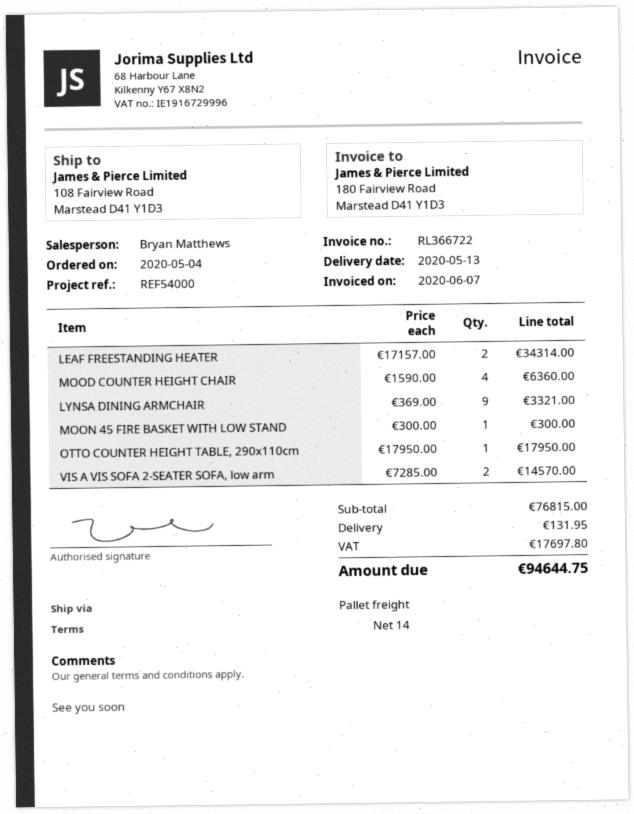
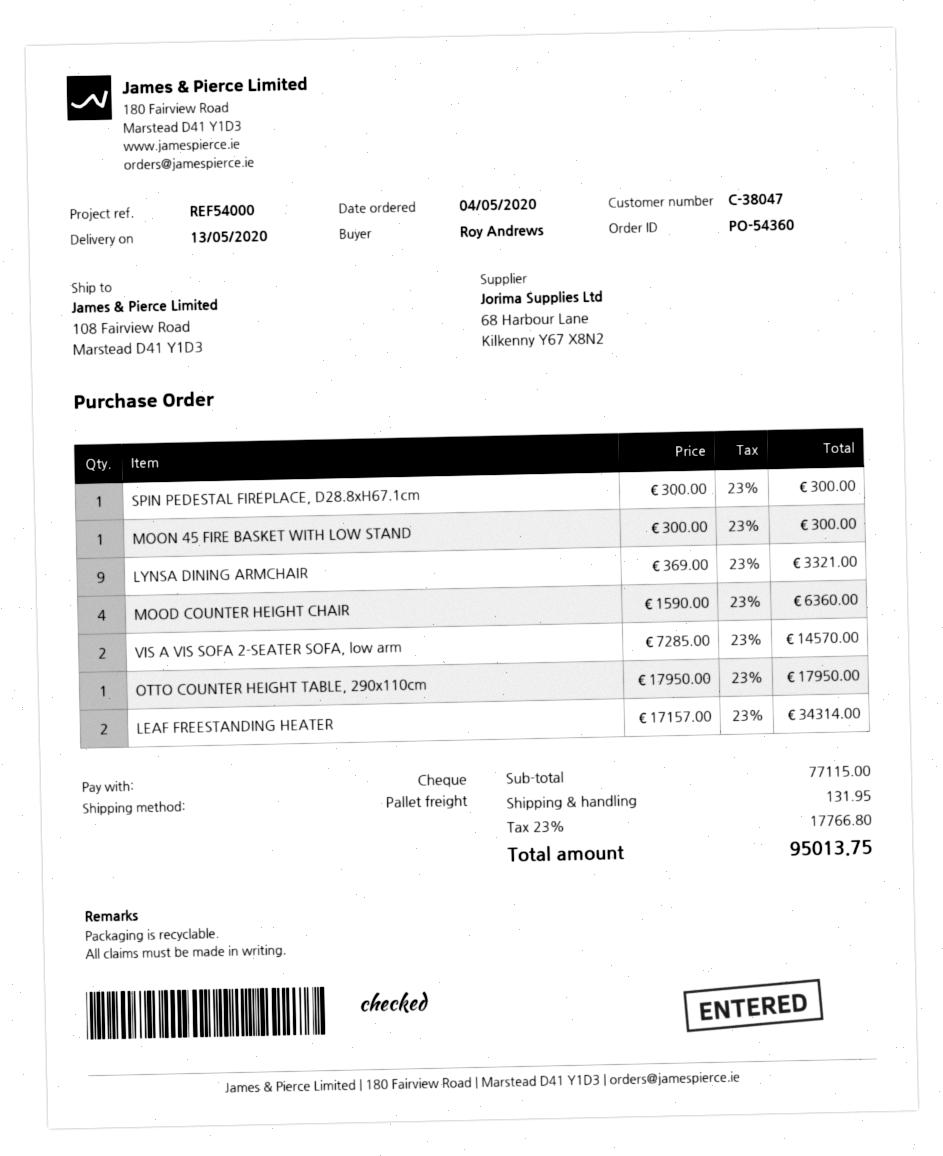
SPIN PEDESTAL FIREPLACE, D28.8xH67.1cm: none -> 1 x 300.00 = 300.00
subtotal: 76815.00 -> 77115.00
tax: 17697.80 -> 17766.80
total: 94644.75 -> 95013.75

